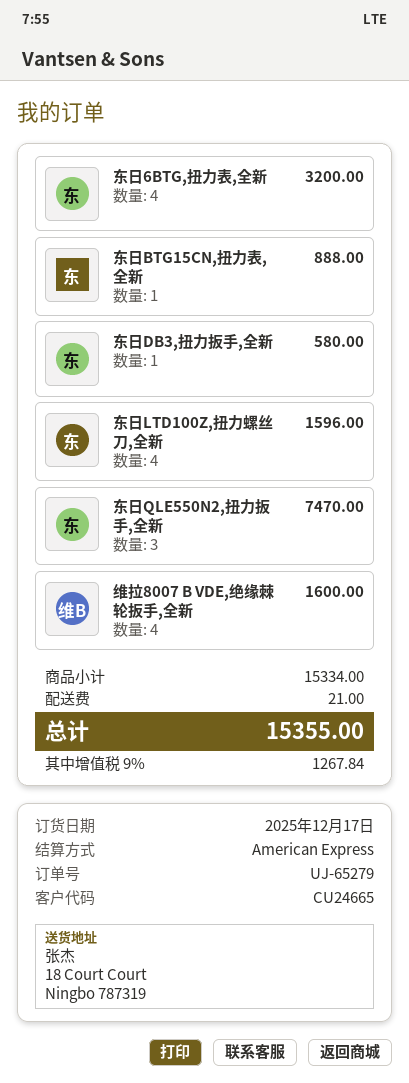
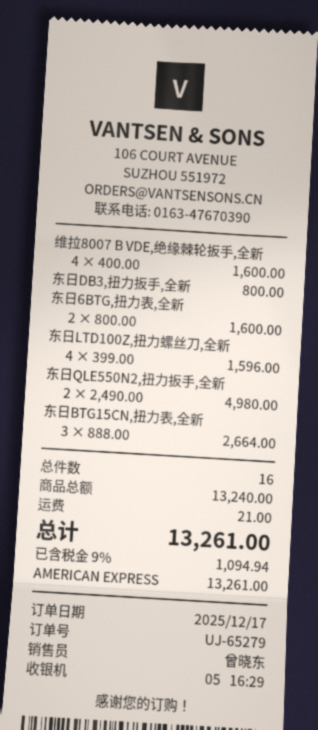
东日6BTG,扭力表,全新: 4 for 3200.00 -> 2 for 1600.00
东日BTG15CN,扭力表,全新: 1 for 888.00 -> 3 for 2664.00
东日DB3,扭力扳手,全新: 1 for 580.00 -> 1 for 800.00
东日QLE550N2,扭力扳手,全新: 3 for 7470.00 -> 2 for 4980.00
subtotal: 15334.00 -> 13240.00
tax: 9% = 1267.84 -> 9% = 1094.94
total: 15355.00 -> 13261.00

